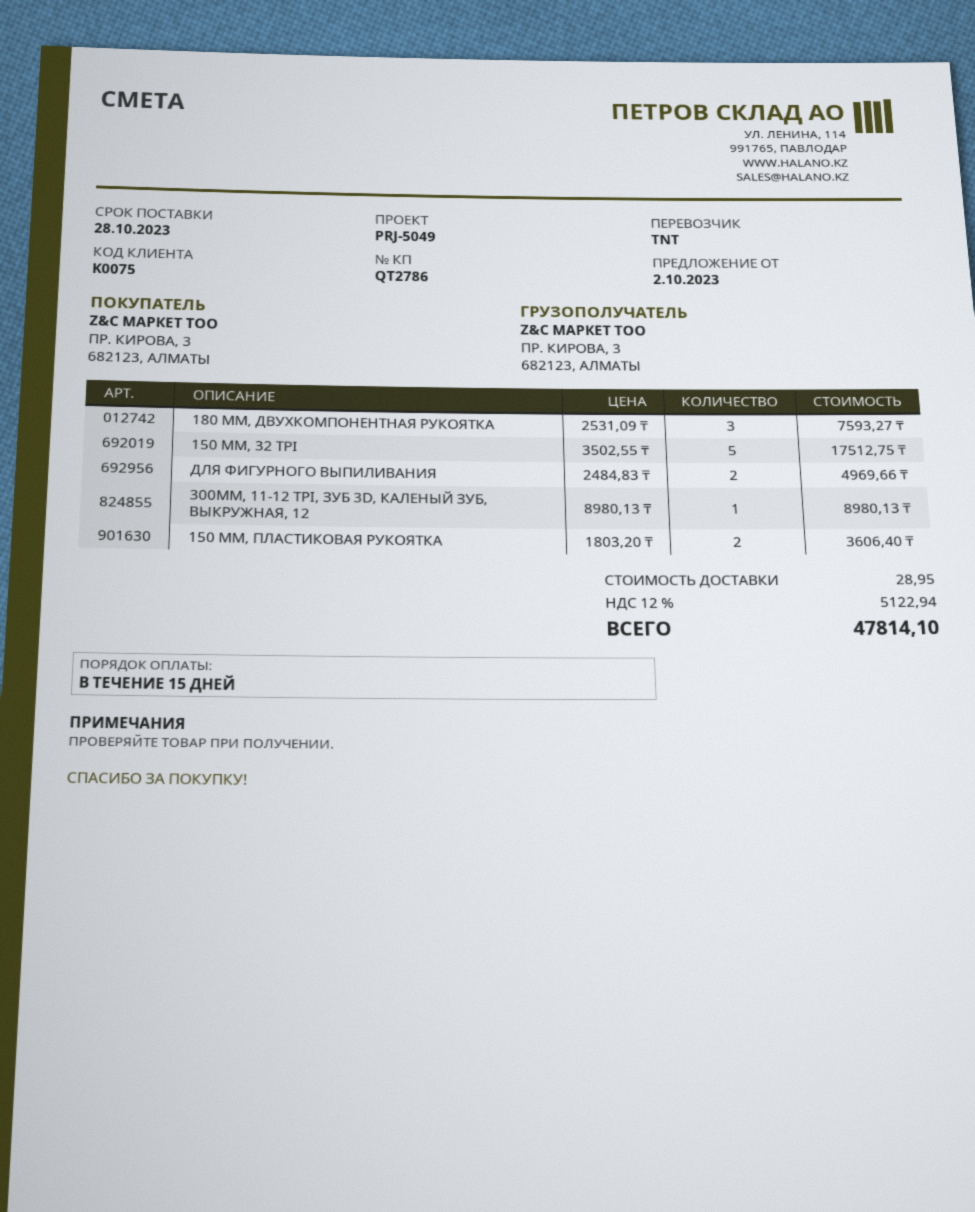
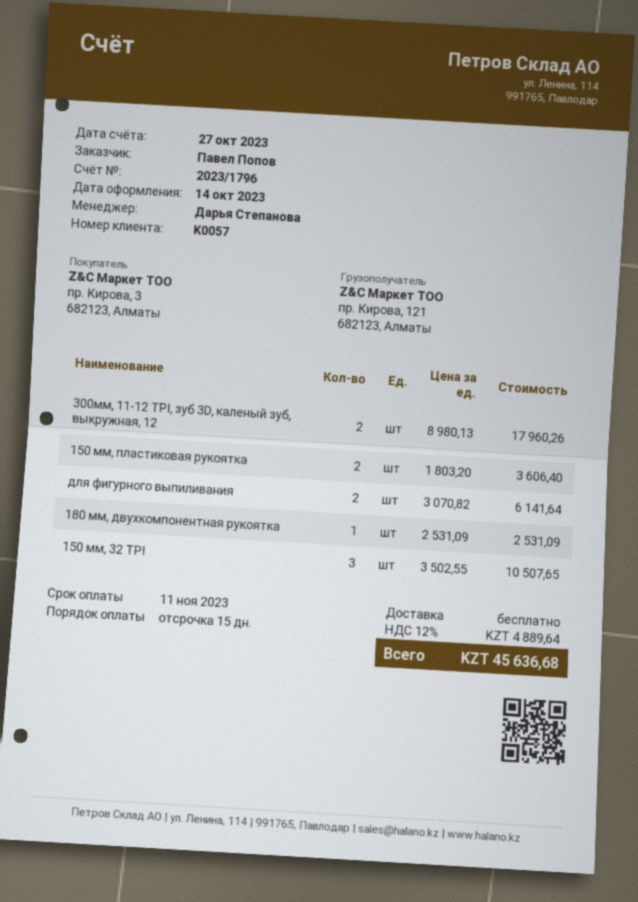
customer number: K0075 -> K0057
ship to: ПР. КИРОВА, 3, 682123, АЛМАТЫ -> пр. Кирова, 121, 682123, Алматы
180 ММ, ДВУХКОМПОНЕНТНАЯ РУКОЯТКА: 3 x 2531.09 = 7593.27 -> 1 x 2531.09 = 2531.09
150 ММ, 32 TPI: 5 x 3502.55 = 17512.75 -> 3 x 3502.55 = 10507.65
ДЛЯ ФИГУРНОГО ВЫПИЛИВАНИЯ: 2 x 2484.83 = 4969.66 -> 2 x 3070.82 = 6141.64
300ММ, 11-12 TPI, ЗУБ 3D, КАЛЕНЫЙ ЗУБ, ВЫКРУЖНАЯ, 12: 1 x 8980.13 = 8980.13 -> 2 x 8980.13 = 17960.26
shipping: 28.95 -> 0.00
tax: 12% = 5122.94 -> 12% = 4889.64
total: 47814.10 -> 45636.68

